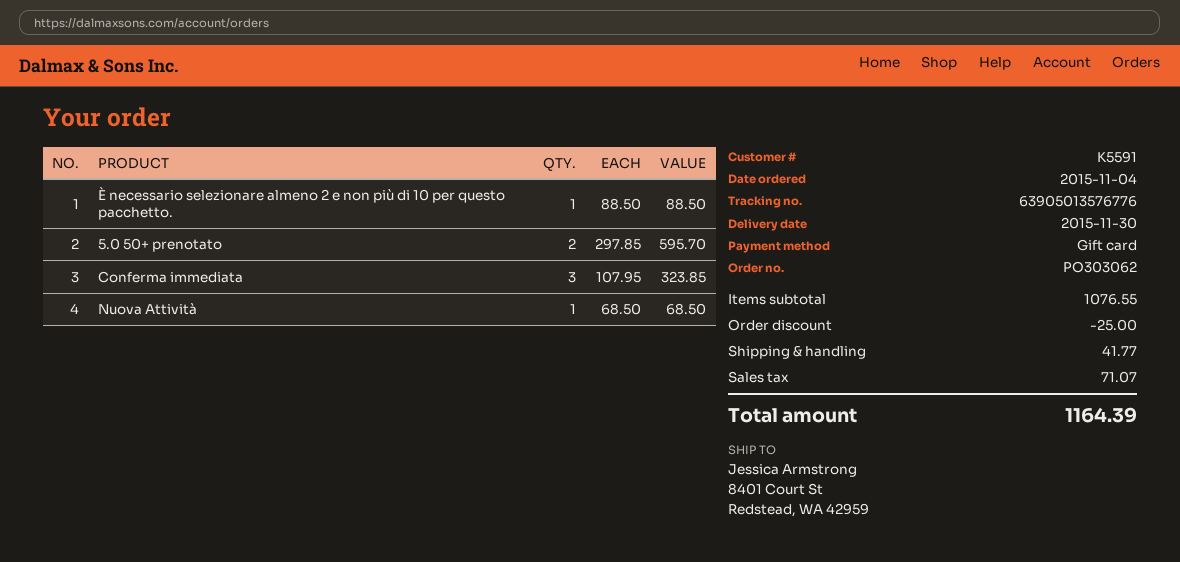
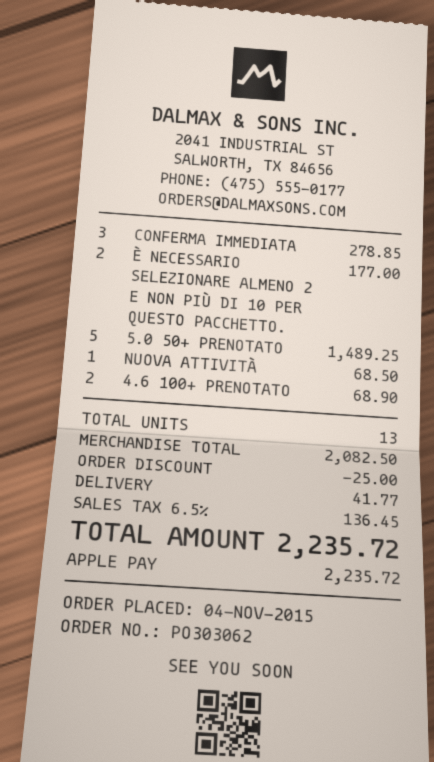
payment method: gift card -> Apple Pay
È necessario selezionare almeno 2 e non più di 10 per questo pacchetto.: 1 for 88.50 -> 2 for 177.00
5.0 50+ prenotato: 2 for 595.70 -> 5 for 1489.25
Conferma immediata: 3 for 323.85 -> 3 for 278.85
4.6 100+ PRENOTATO: none -> 2 for 68.90
subtotal: 1076.55 -> 2082.50
tax: 71.07 -> 136.45
total: 1164.39 -> 2235.72

